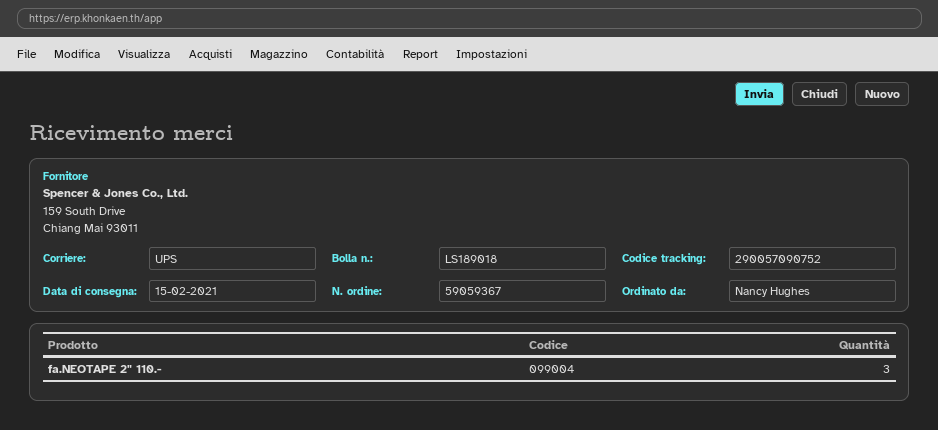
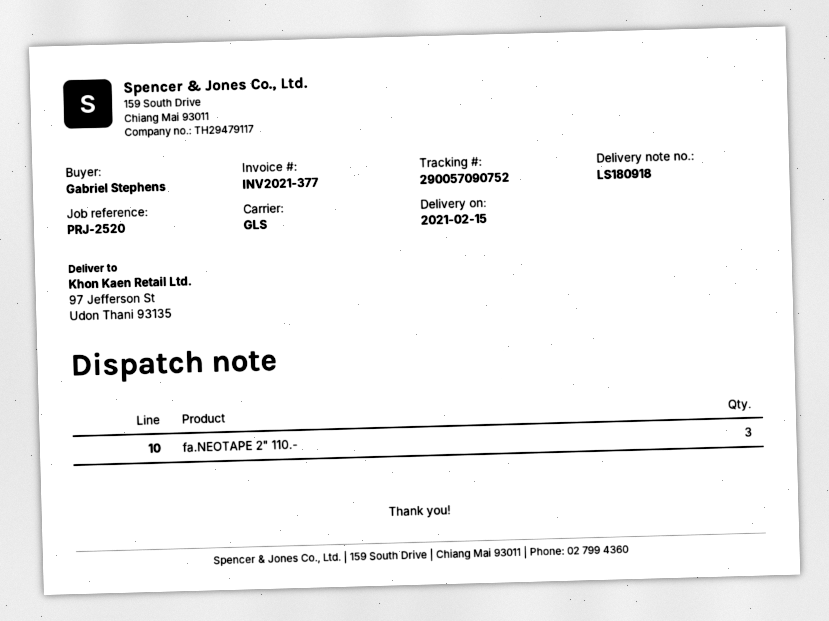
delivery note number: LS189018 -> LS180918
ordered by: Nancy Hughes -> Gabriel Stephens
shipping method: UPS -> GLS

